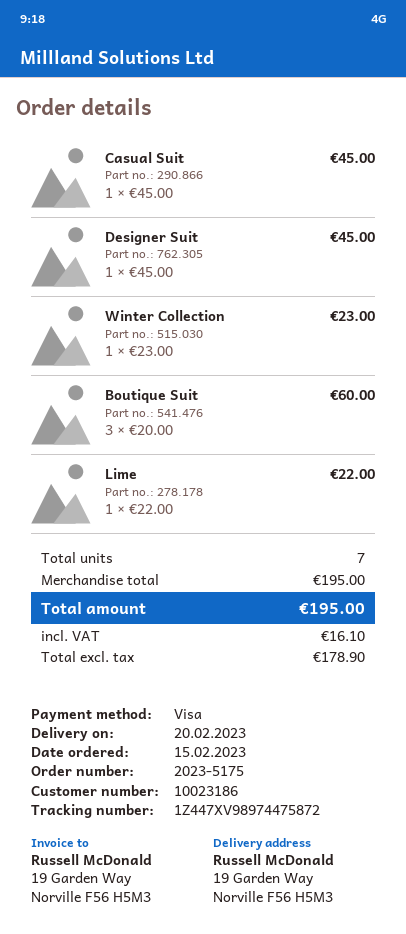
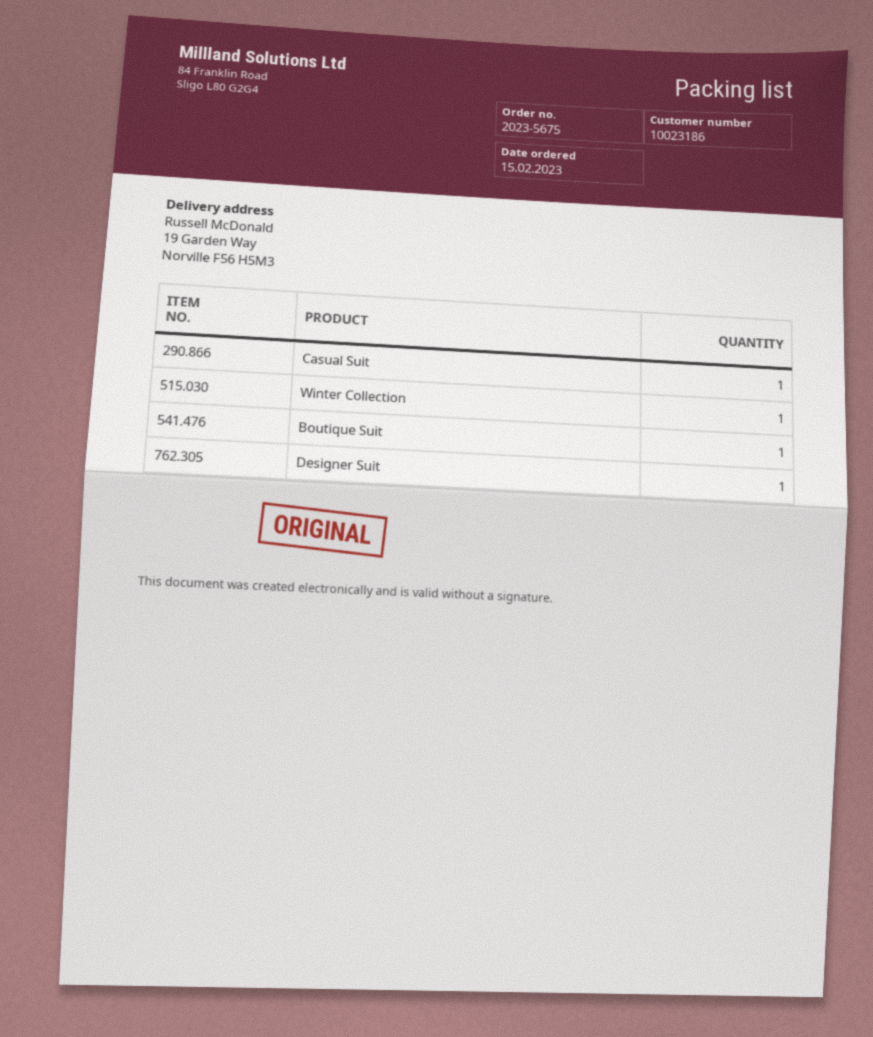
order number: 2023-5175 -> 2023-5675
Boutique Suit: 3 -> 1
Lime: 1 -> none

